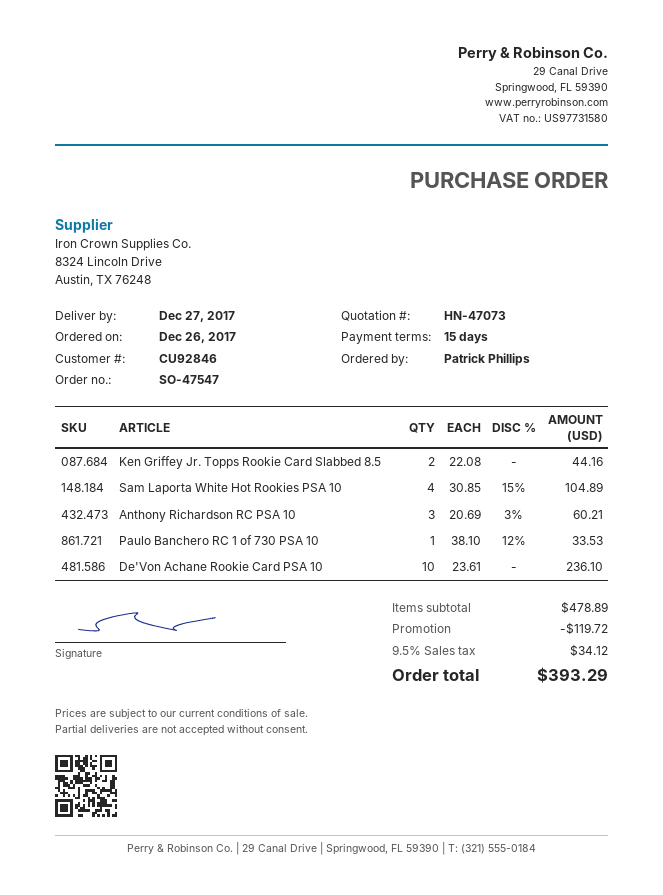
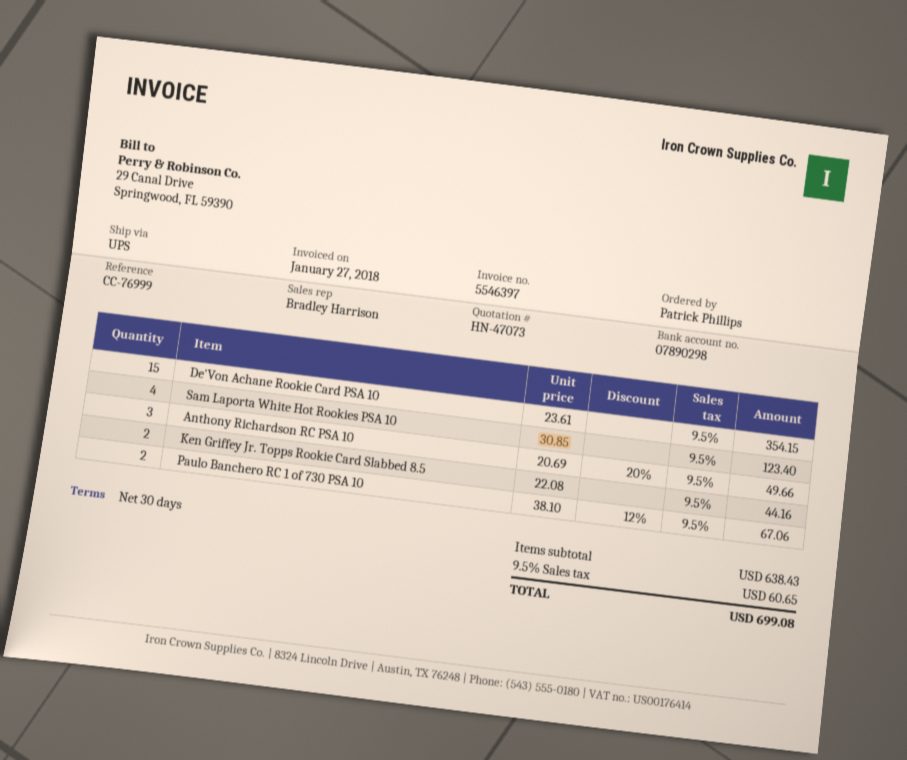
payment terms: 15 days -> 30 days
Sam Laporta White Hot Rookies PSA 10: 4 x 30.85 - 15% = 104.89 -> 4 x 30.85 = 123.40
Anthony Richardson RC PSA 10: 3 x 20.69 - 3% = 60.21 -> 3 x 20.69 - 20% = 49.66
Paulo Banchero RC 1 of 730 PSA 10: 1 x 38.10 - 12% = 33.53 -> 2 x 38.10 - 12% = 67.06
De'Von Achane Rookie Card PSA 10: 10 x 23.61 = 236.10 -> 15 x 23.61 = 354.15
subtotal: 478.89 -> 638.43
discount: 119.72 -> none
tax: 9.5% = 34.12 -> 9.5% = 60.65
total: 393.29 -> 699.08

